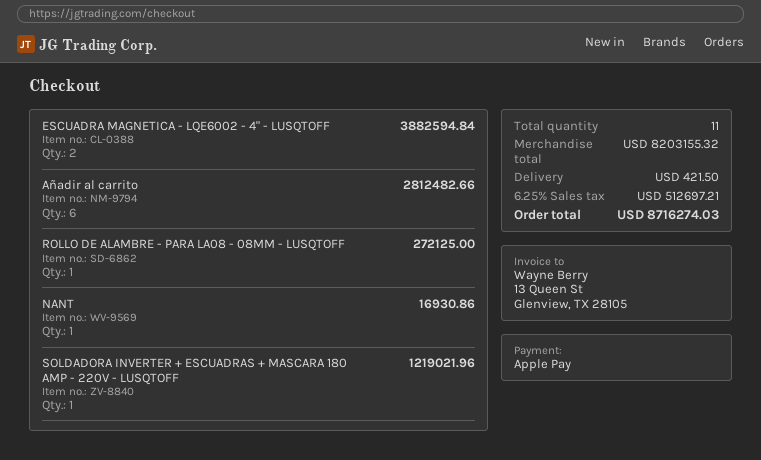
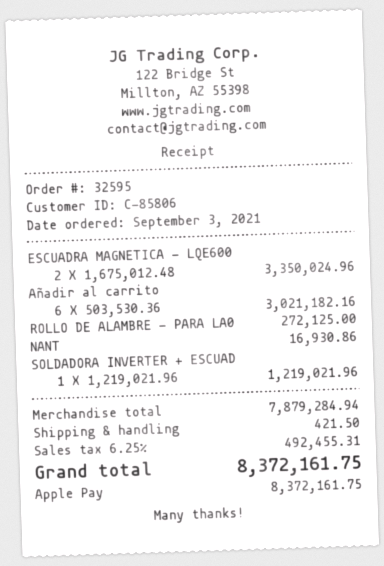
ESCUADRA MAGNETICA - LQE6002 - 4" - LUSQTOFF: 2 for 3882594.84 -> 2 for 3350024.96
Añadir al carrito: 6 for 2812482.66 -> 6 for 3021182.16
subtotal: 8203155.32 -> 7879284.94
tax: 6.25% = 512697.21 -> 6.25% = 492455.31
total: 8716274.03 -> 8372161.75

